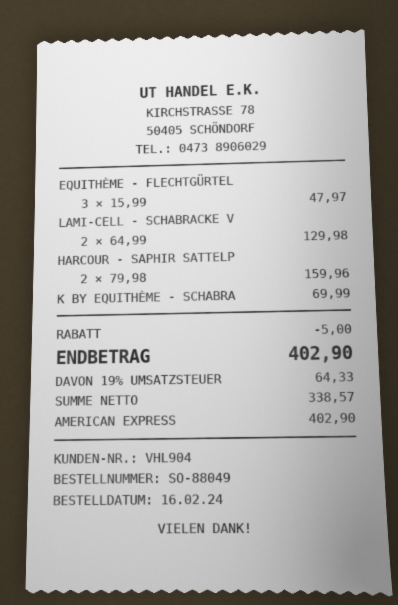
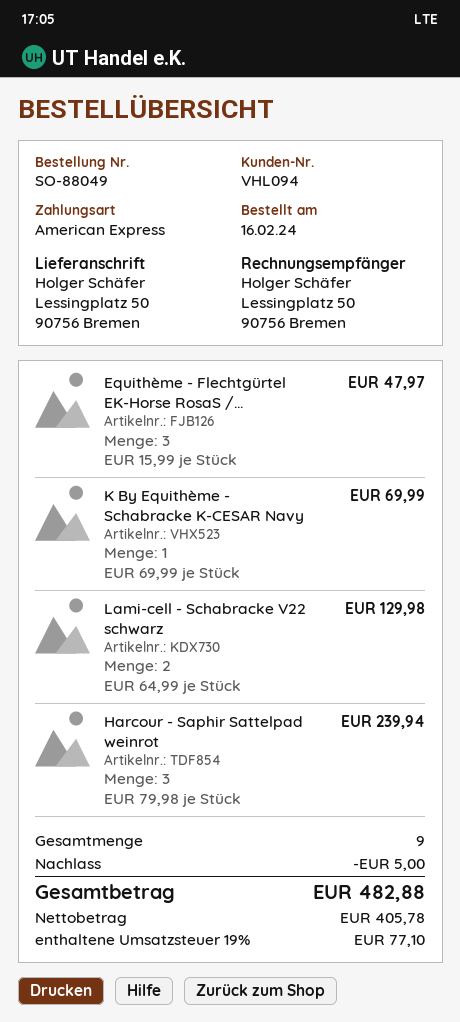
customer number: VHL904 -> VHL094
HARCOUR - SAPHIR SATTELP: 2 x 79.98 = 159.96 -> 3 x 79.98 = 239.94
net: 338.57 -> 405.78
tax: 19% = 64.33 -> 19% = 77.10
total: 402.90 -> 482.88

